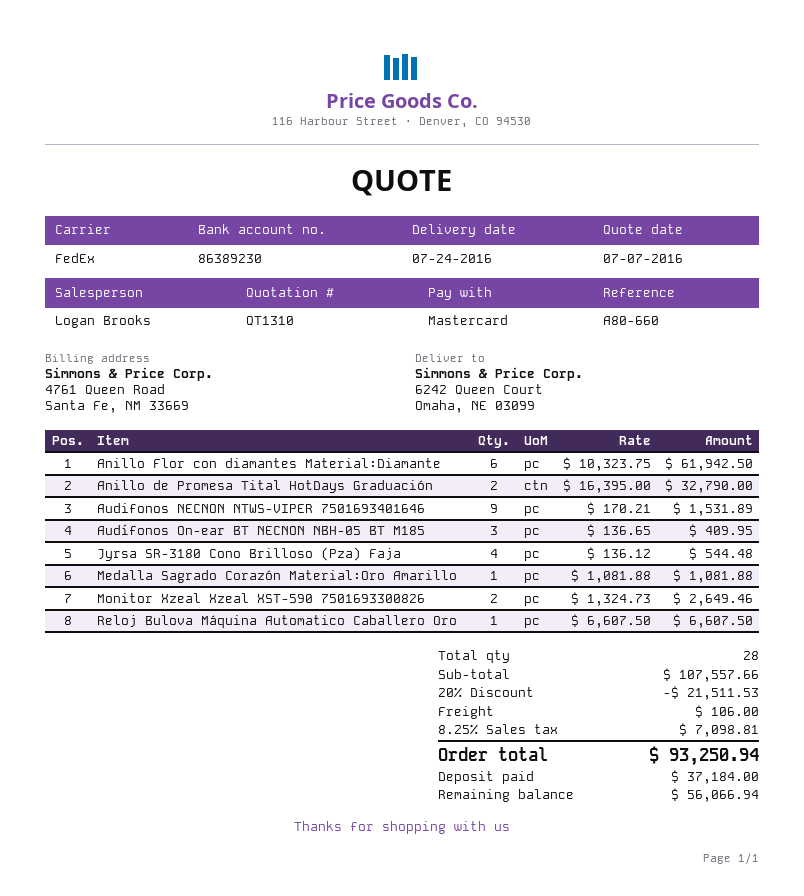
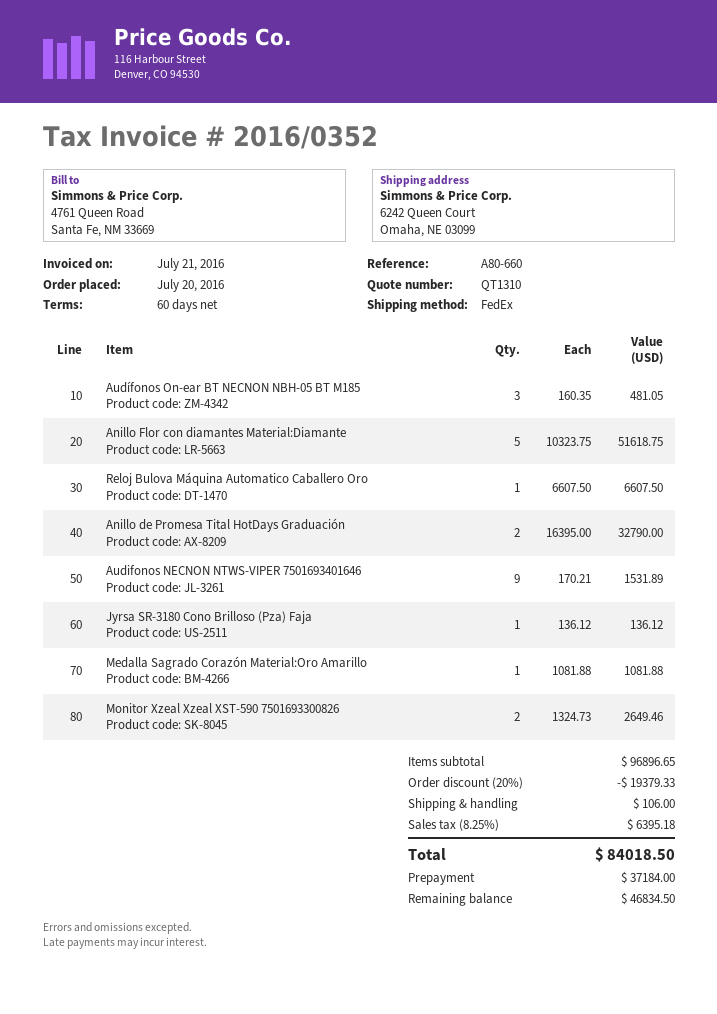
Anillo Flor con diamantes Material:Diamante: 6 x 10323.75 = 61942.50 -> 5 x 10323.75 = 51618.75
Audífonos On-ear BT NECNON NBH-05 BT M185: 3 x 136.65 = 409.95 -> 3 x 160.35 = 481.05
Jyrsa SR-3180 Cono Brilloso (Pza) Faja: 4 x 136.12 = 544.48 -> 1 x 136.12 = 136.12
subtotal: 107557.66 -> 96896.65
discount: 20% = 21511.53 -> 20% = 19379.33
tax: 8.25% = 7098.81 -> 8.25% = 6395.18
total: 93250.94 -> 84018.50
balance: 56066.94 -> 46834.50

